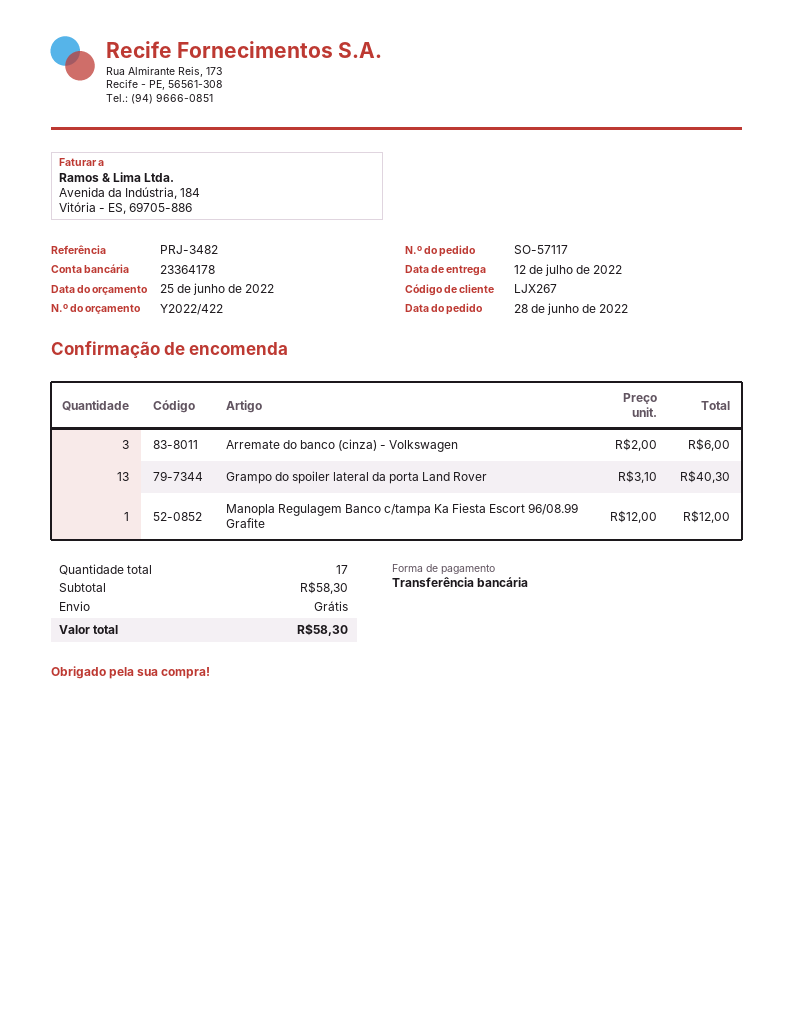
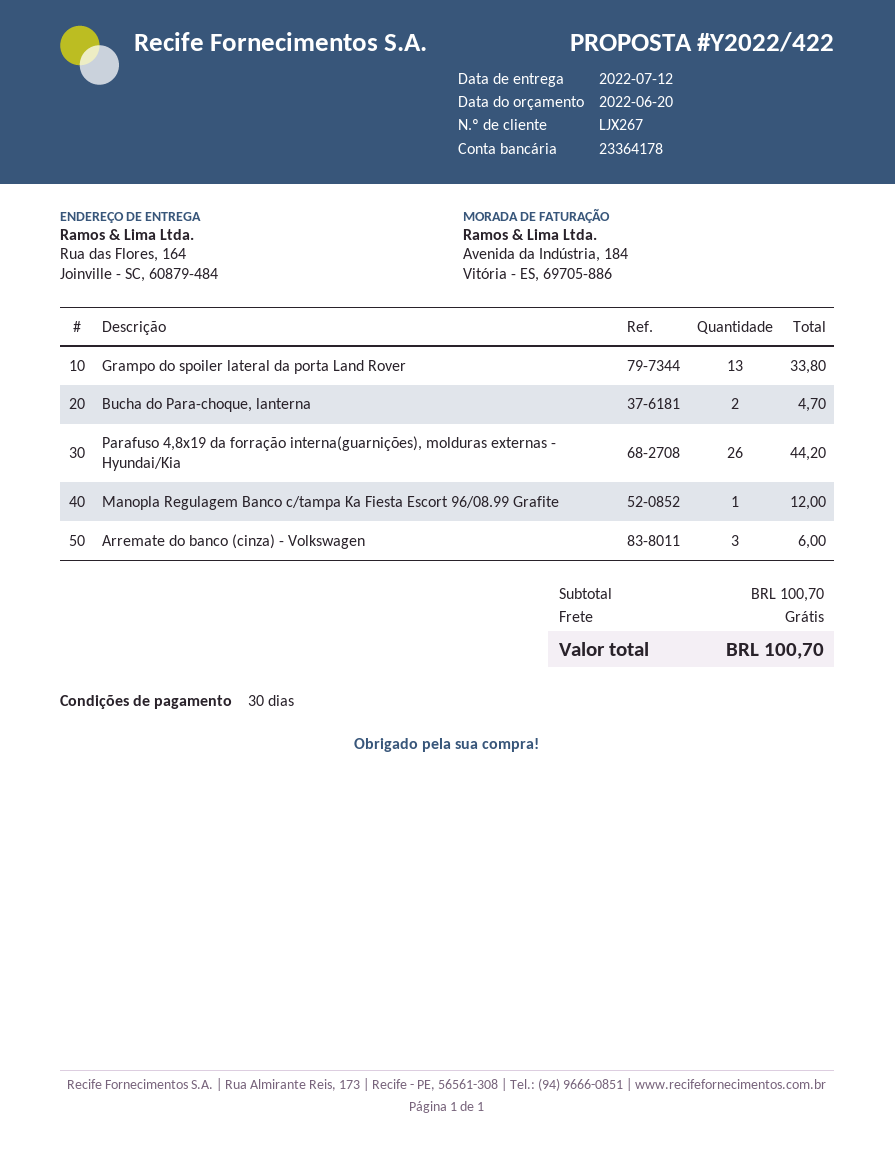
quote date: 2022-06-25 -> 2022-06-20
Grampo do spoiler lateral da porta Land Rover: 13 for 40.30 -> 13 for 33.80
Bucha do Para-choque, lanterna: none -> 2 for 4.70
Parafuso 4,8x19 da forração interna(guarnições), molduras externas - Hyundai/Kia: none -> 26 for 44.20
subtotal: 58.30 -> 100.70
total: 58.30 -> 100.70

